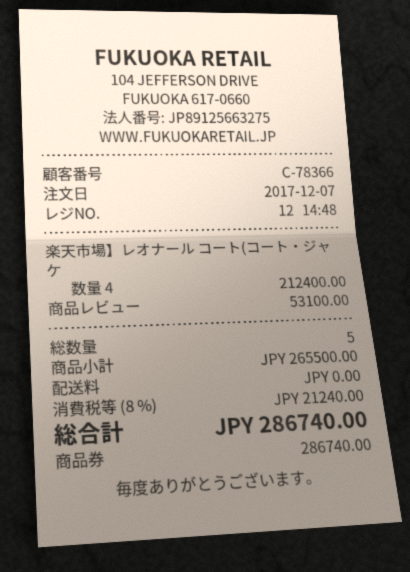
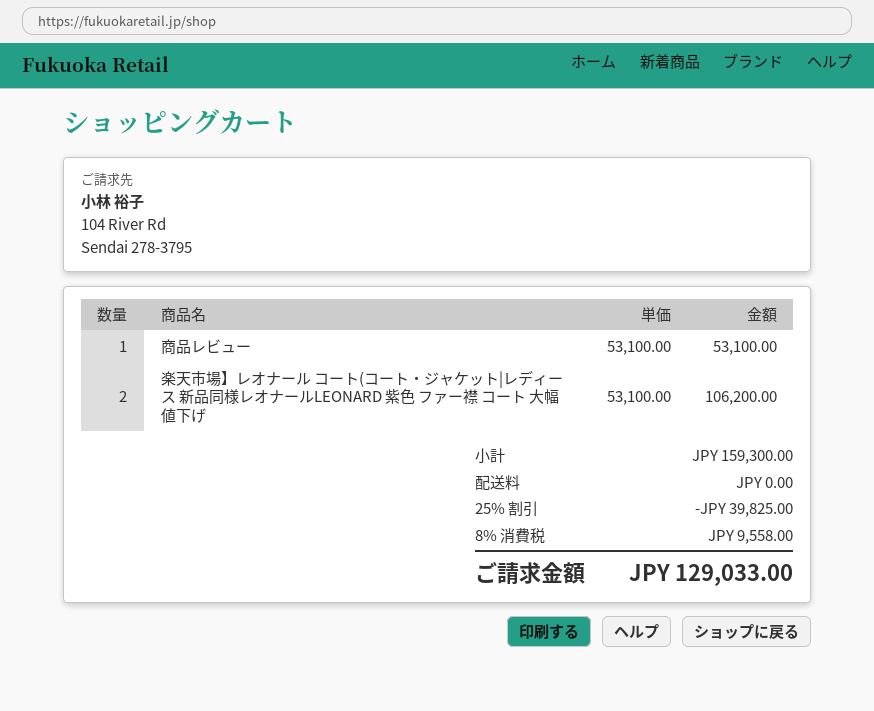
楽天市場】レオナール コート(コート・ジャケ: 4 for 212400.00 -> 2 for 106200.00
subtotal: 265500.00 -> 159300.00
discount: none -> 25% = 39825.00
tax: 8% = 21240.00 -> 8% = 9558.00
total: 286740.00 -> 129033.00

